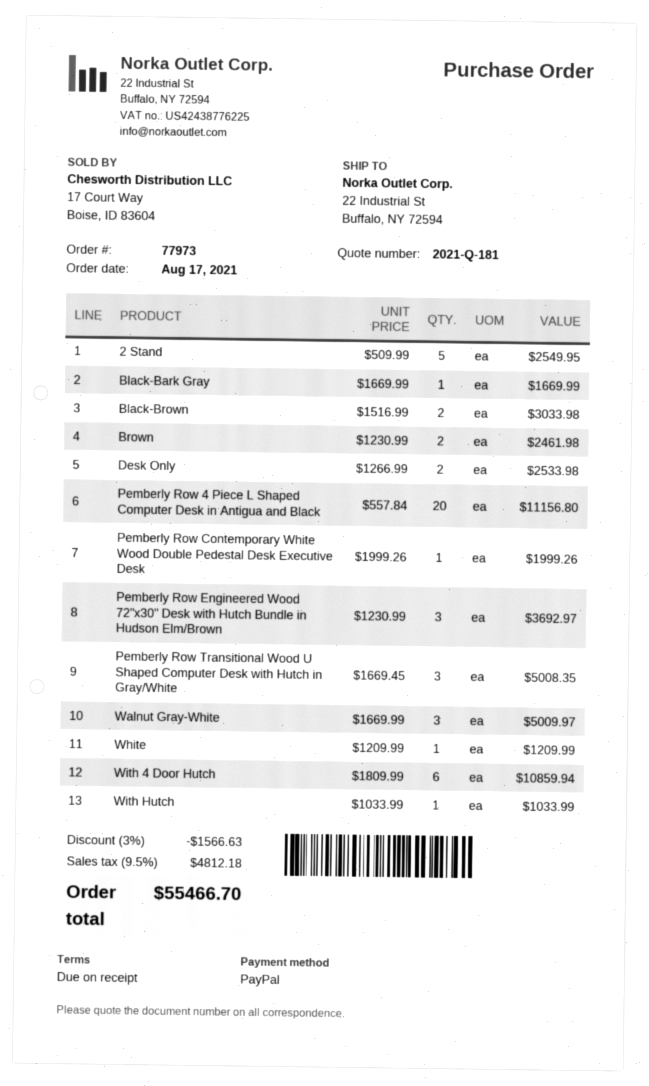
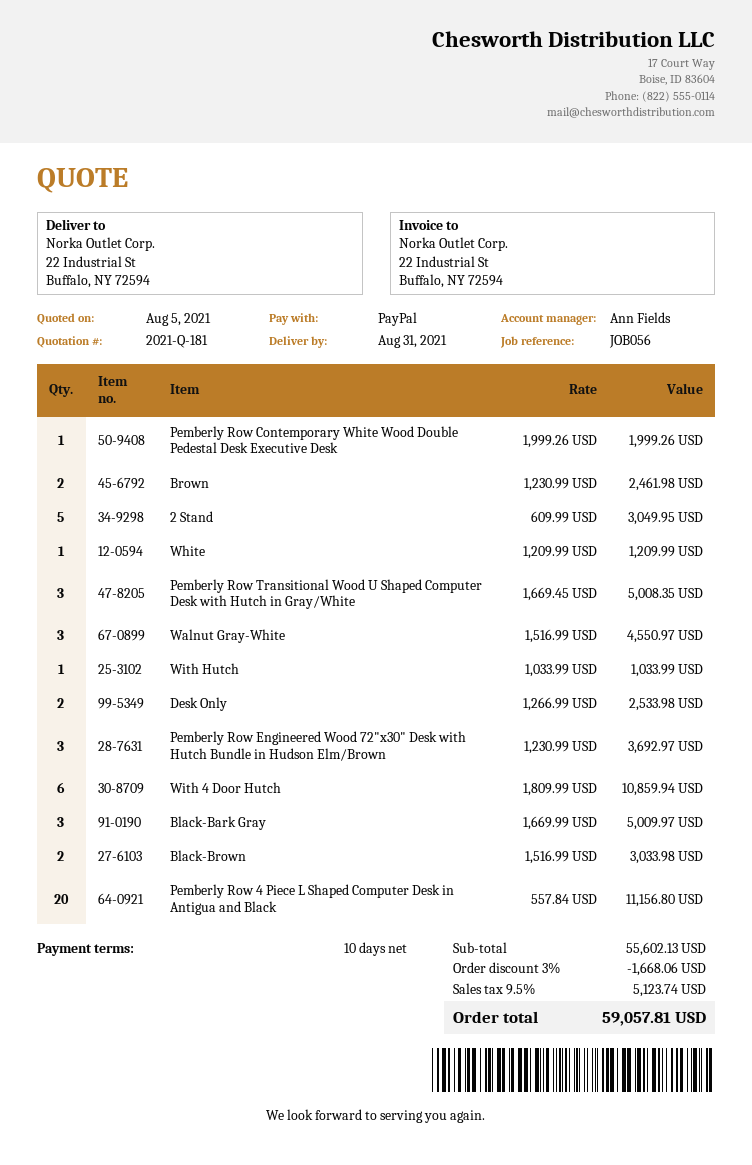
payment terms: on receipt -> 10 days
2 Stand: 5 x 509.99 = 2549.95 -> 5 x 609.99 = 3049.95
Black-Bark Gray: 1 x 1669.99 = 1669.99 -> 3 x 1669.99 = 5009.97
Walnut Gray-White: 3 x 1669.99 = 5009.97 -> 3 x 1516.99 = 4550.97
discount: 3% = 1566.63 -> 3% = 1668.06
tax: 9.5% = 4812.18 -> 9.5% = 5123.74
total: 55466.70 -> 59057.81

